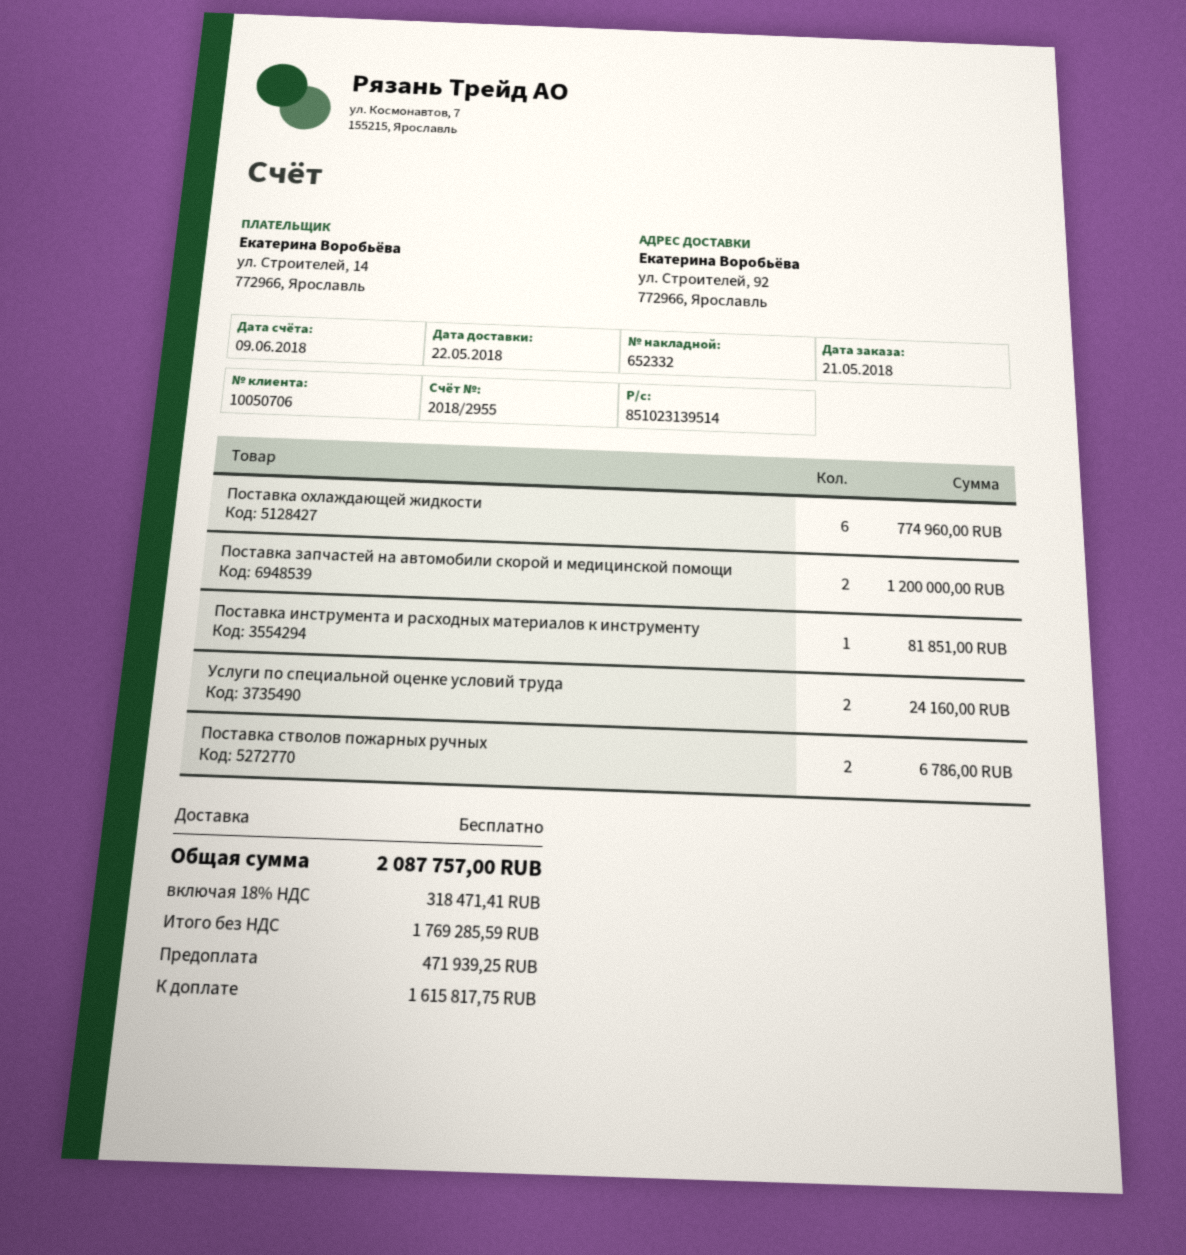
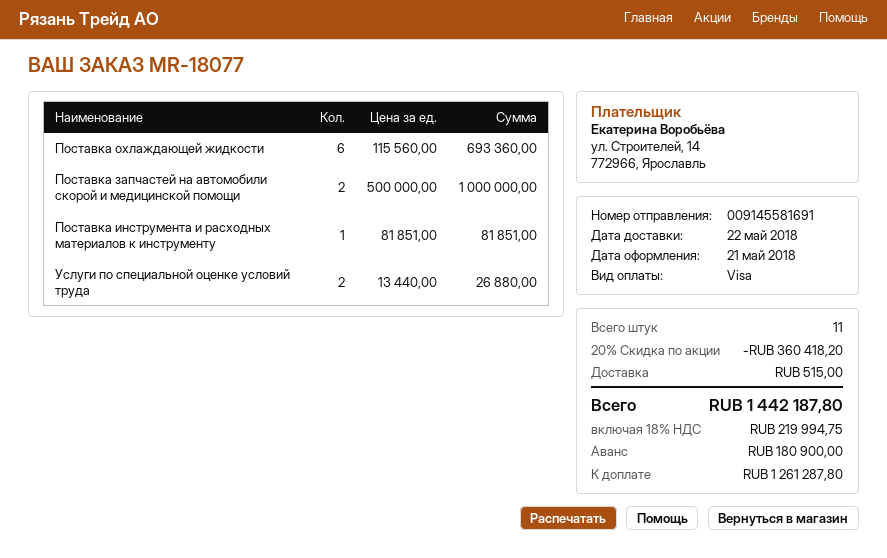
Поставка охлаждающей жидкости: 6 for 774960.00 -> 6 for 693360.00
Поставка запчастей на автомобили скорой и медицинской помощи: 2 for 1200000.00 -> 2 for 1000000.00
Услуги по специальной оценке условий труда: 2 for 24160.00 -> 2 for 26880.00
Поставка стволов пожарных ручных: 2 for 6786.00 -> none
discount: none -> 20% = 360418.20
shipping: 0.00 -> 515.00
tax: 18% = 318471.41 -> 18% = 219994.75
total: 2087757.00 -> 1442187.80
deposit: 471939.25 -> 180900.00
balance: 1615817.75 -> 1261287.80

